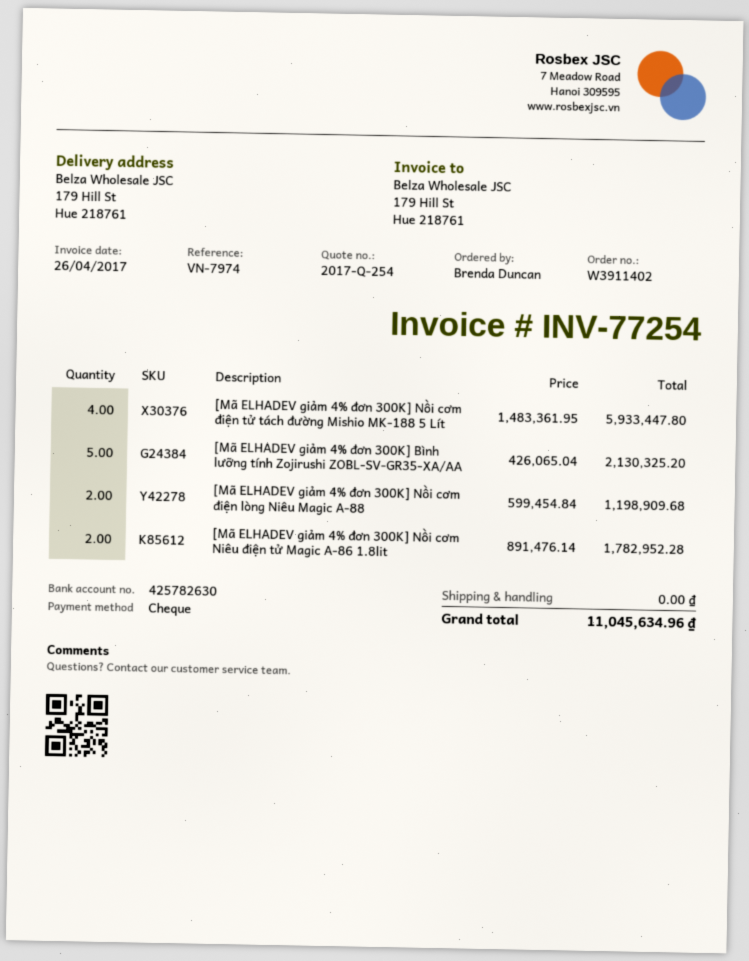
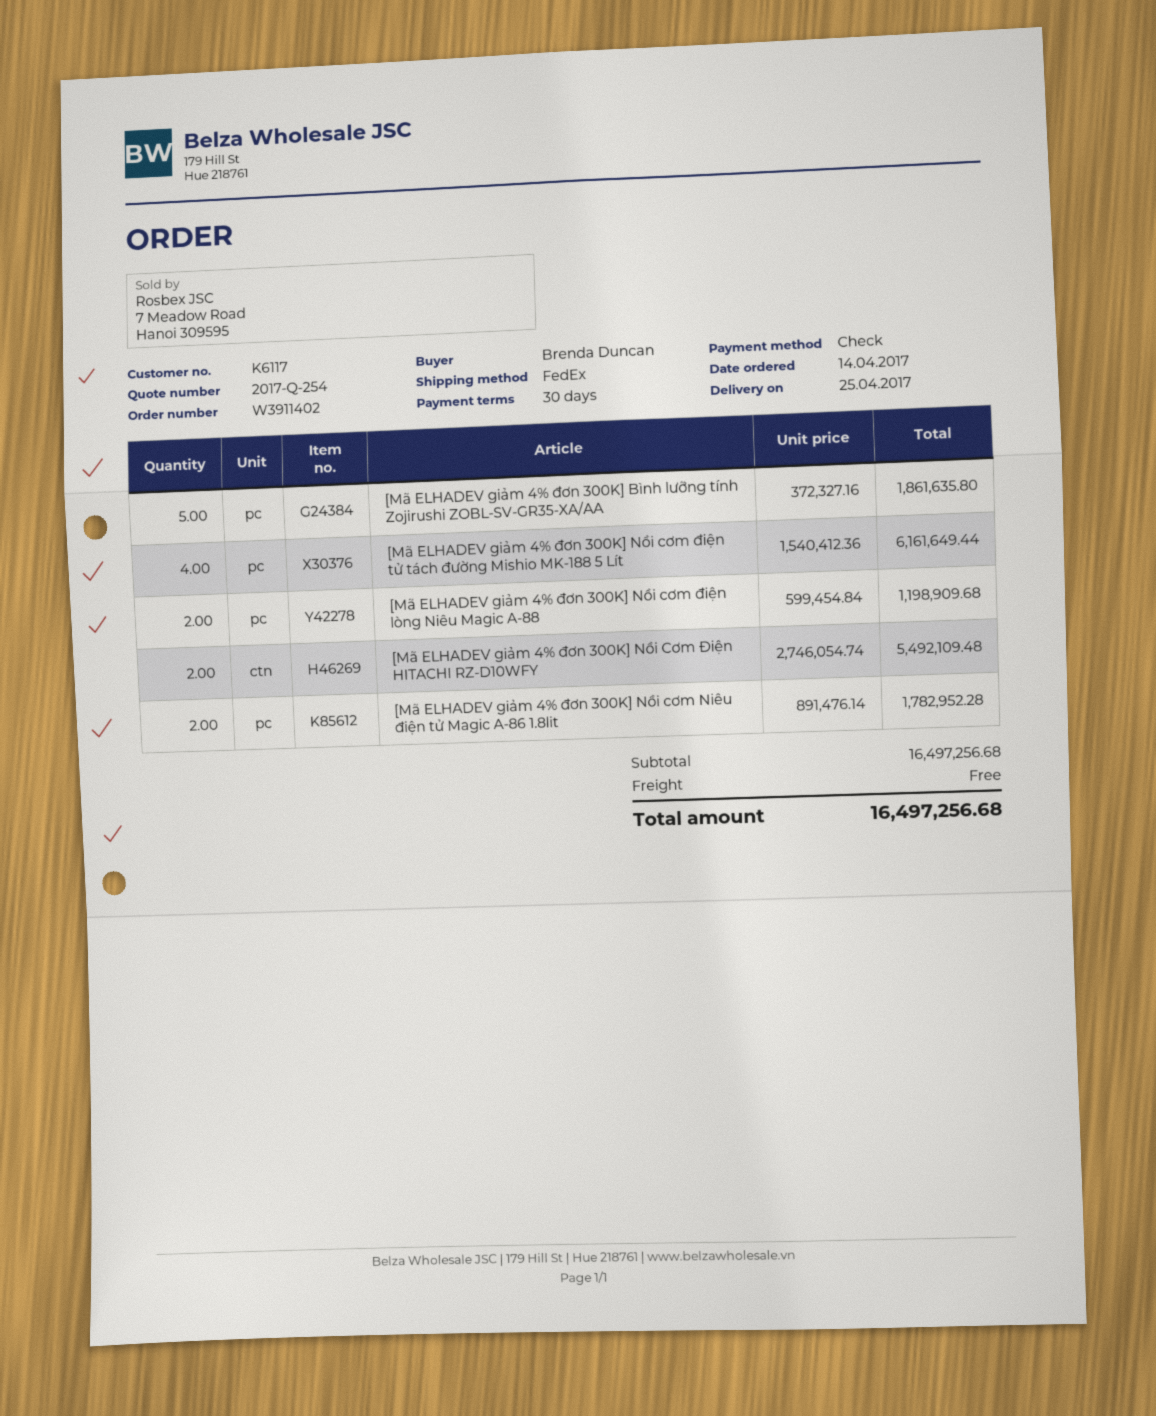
[Mã ELHADEV giảm 4% đơn 300K] Nồi cơm điện tử tách đường Mishio MK-188 5 Lít: 4 x 1483361.95 = 5933447.80 -> 4 x 1540412.36 = 6161649.44
[Mã ELHADEV giảm 4% đơn 300K] Bình lưỡng tính Zojirushi ZOBL-SV-GR35-XA/AA: 5 x 426065.04 = 2130325.20 -> 5 x 372327.16 = 1861635.80
[Mã ELHADEV giảm 4% đơn 300K] Nồi Cơm Điện HITACHI RZ-D10WFY: none -> 2 x 2746054.74 = 5492109.48
total: 11045634.96 -> 16497256.68

